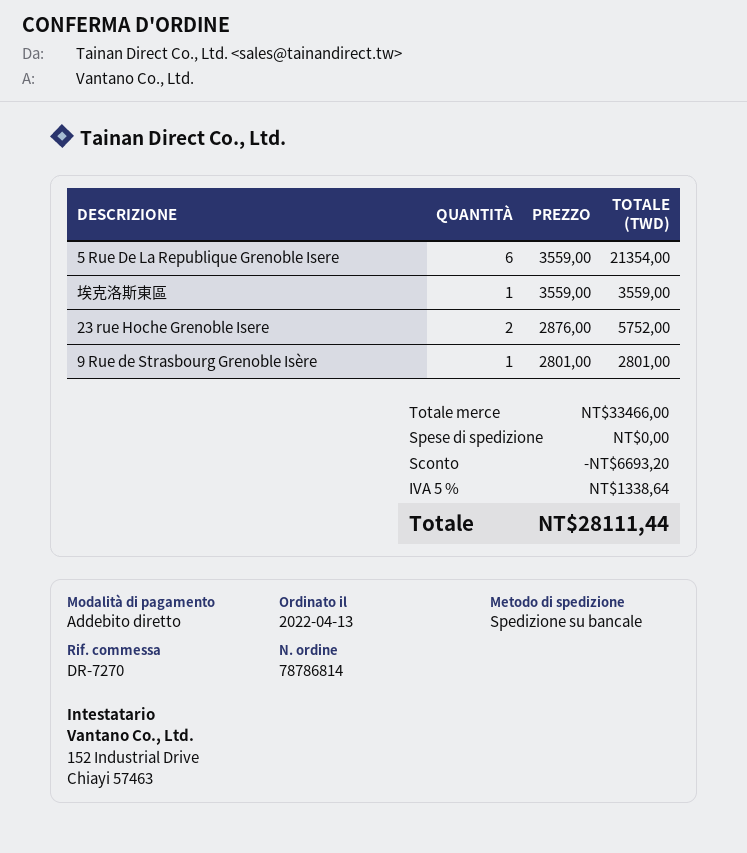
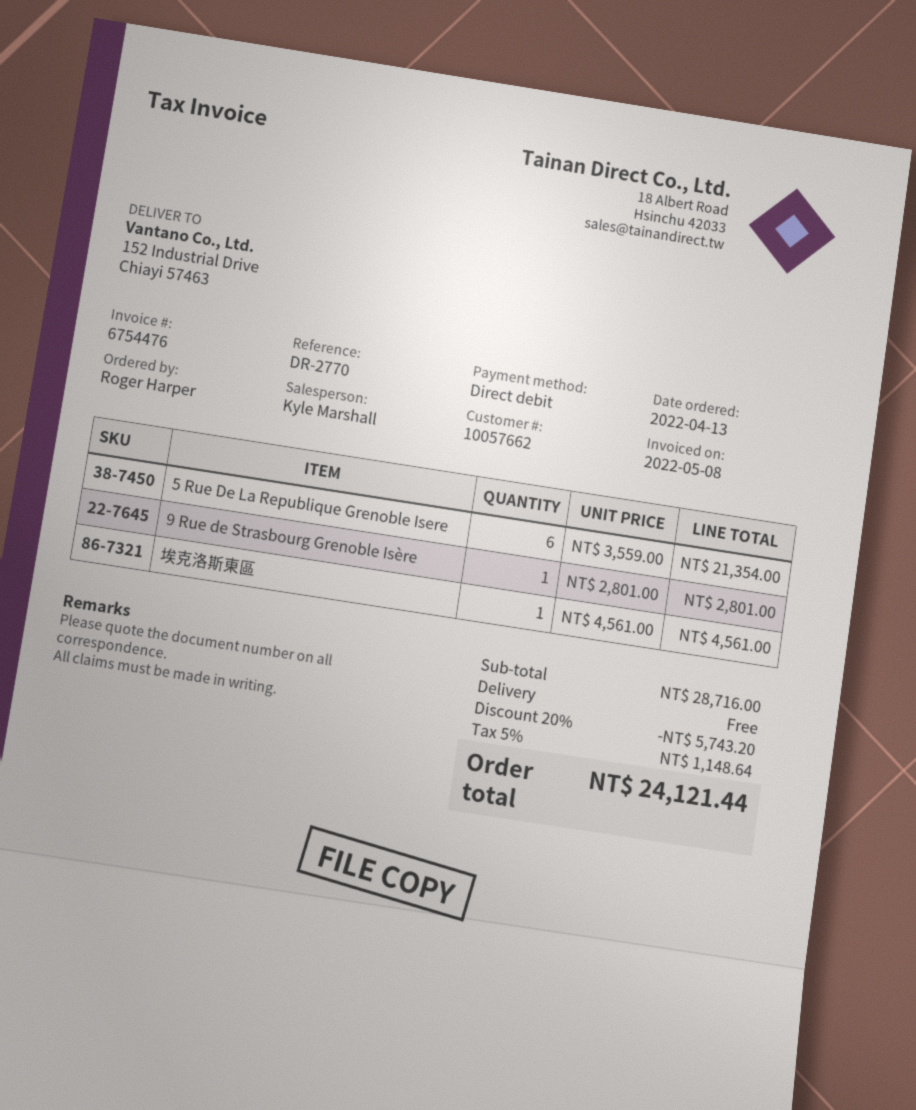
reference: DR-7270 -> DR-2770
埃克洛斯東區: 1 x 3559.00 = 3559.00 -> 1 x 4561.00 = 4561.00
23 rue Hoche Grenoble Isere: 2 x 2876.00 = 5752.00 -> none
subtotal: 33466.00 -> 28716.00
discount: 6693.20 -> 5743.20
tax: 5% = 1338.64 -> 5% = 1148.64
total: 28111.44 -> 24121.44

